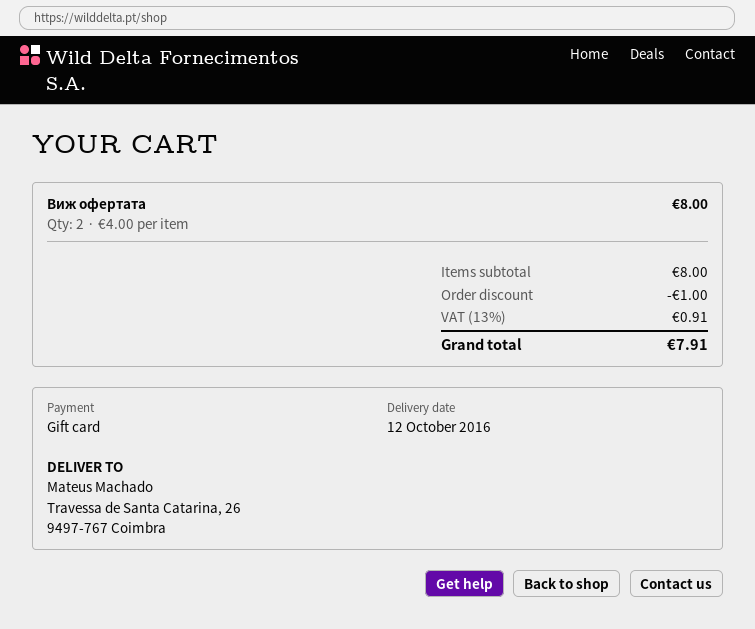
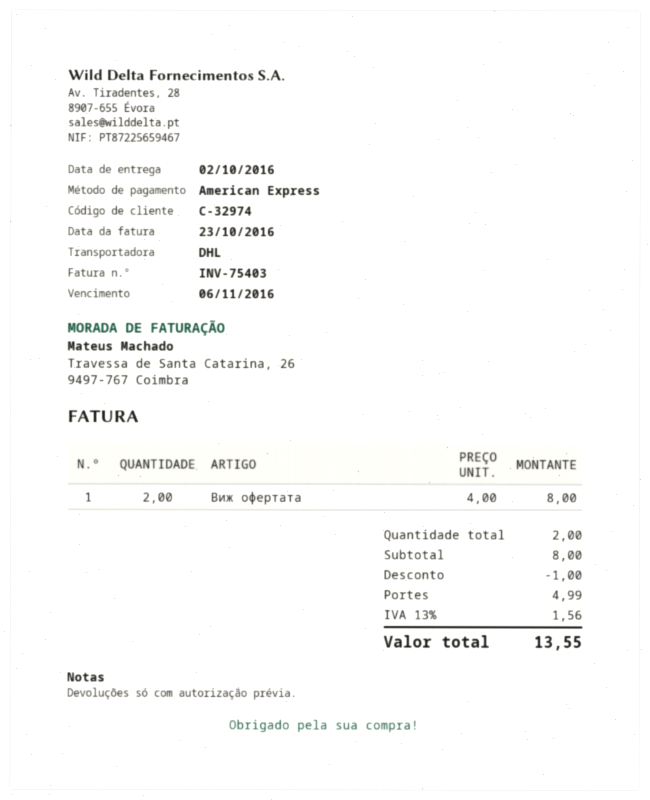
delivery date: 2016-10-12 -> 2016-10-02
payment method: gift card -> American Express
shipping: none -> 4.99
tax: 13% = 0.91 -> 13% = 1.56
total: 7.91 -> 13.55

